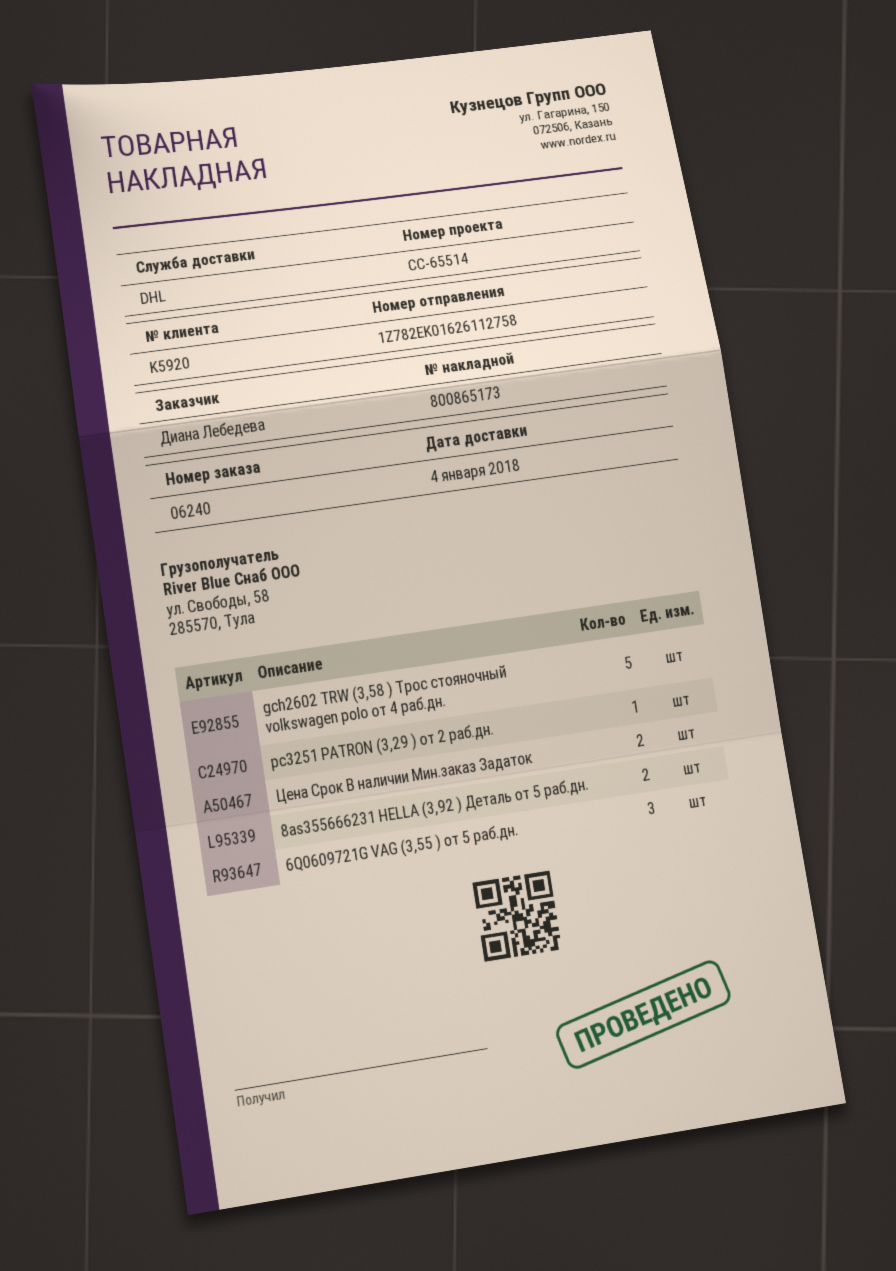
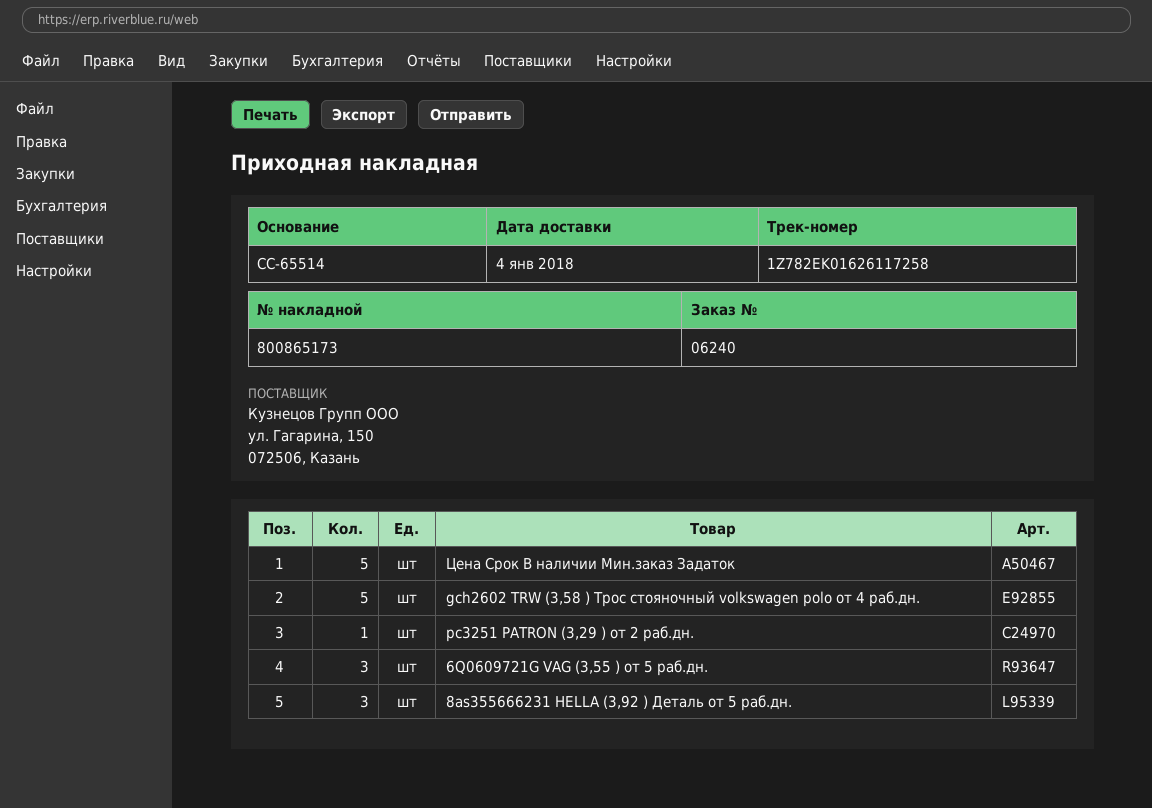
tracking number: 1Z782EK01626112758 -> 1Z782EK01626117258
Цена Срок В наличии Мин.заказ Задаток: 2 -> 5
8as355666231 HELLA (3,92 ) Деталь от 5 раб.дн.: 2 -> 3

